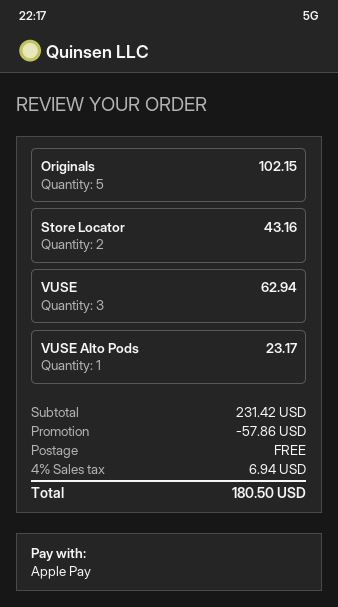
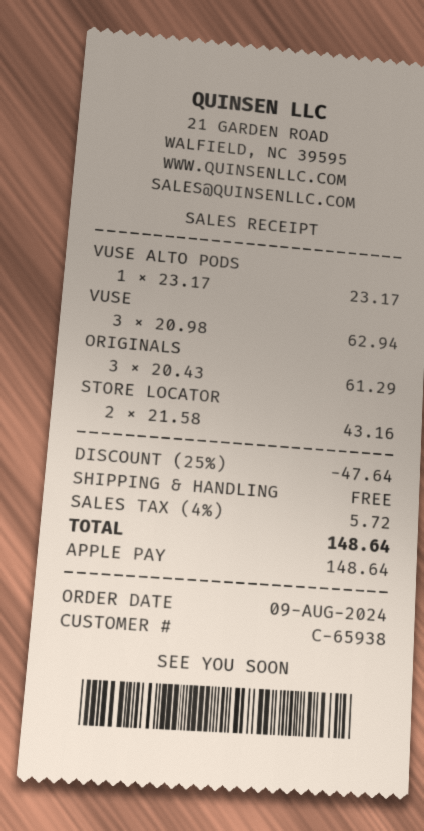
Originals: 5 for 102.15 -> 3 for 61.29
discount: 57.86 -> 47.64
tax: 4% = 6.94 -> 4% = 5.72
total: 180.50 -> 148.64

